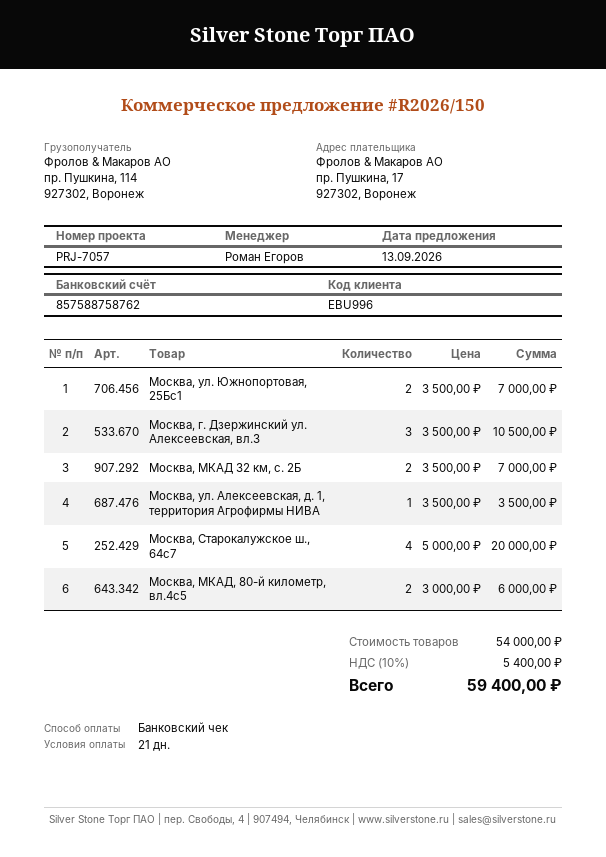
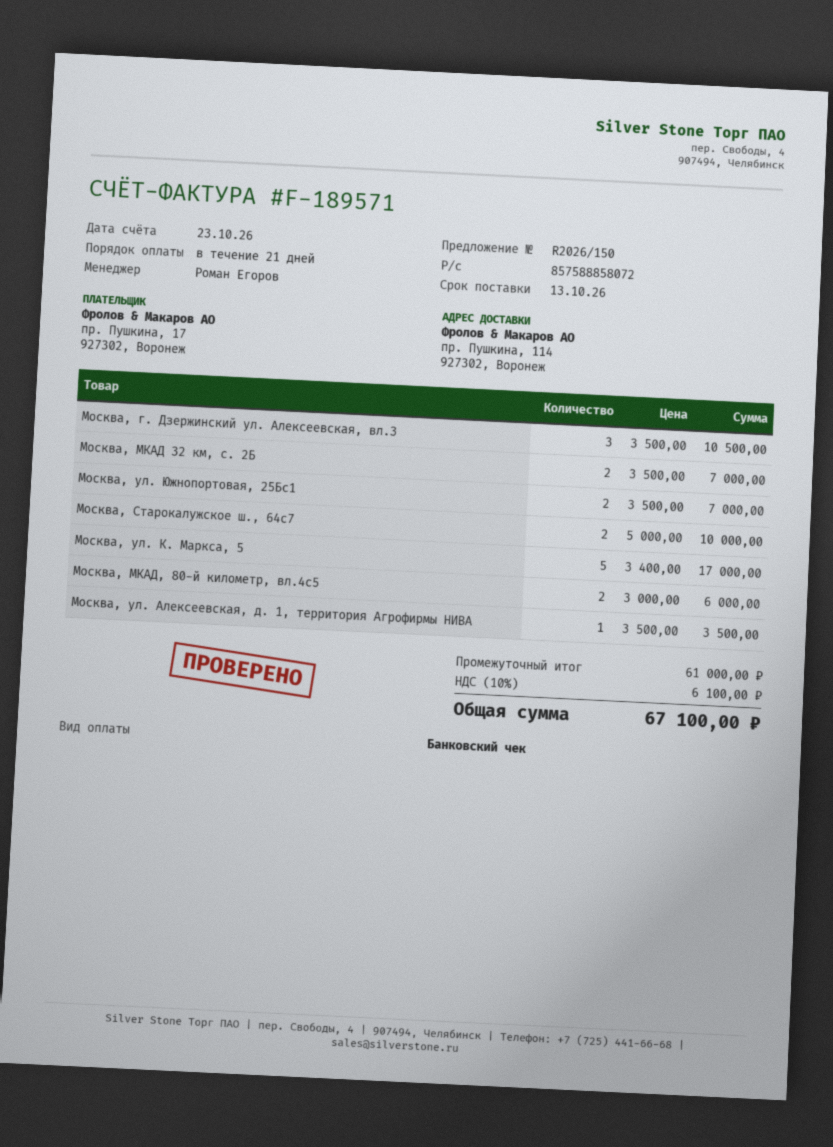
bank account: 857588758762 -> 857588858072
Москва, Старокалужское ш., 64с7: 4 x 5000.00 = 20000.00 -> 2 x 5000.00 = 10000.00
Москва, ул. К. Маркса, 5: none -> 5 x 3400.00 = 17000.00
subtotal: 54000.00 -> 61000.00
tax: 10% = 5400.00 -> 10% = 6100.00
total: 59400.00 -> 67100.00

